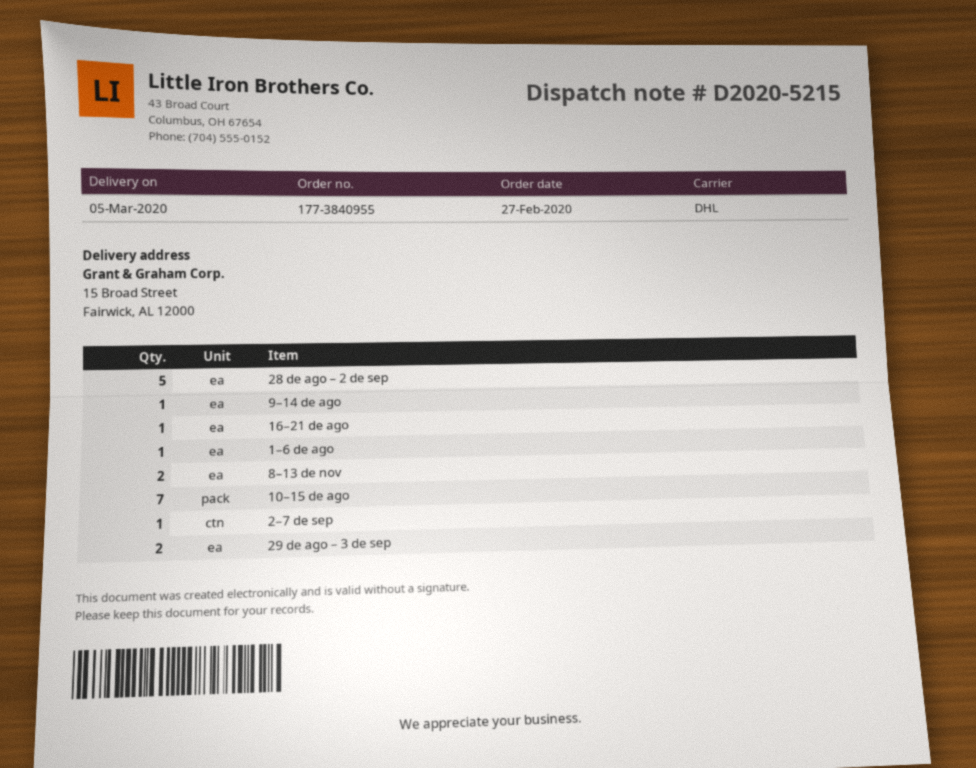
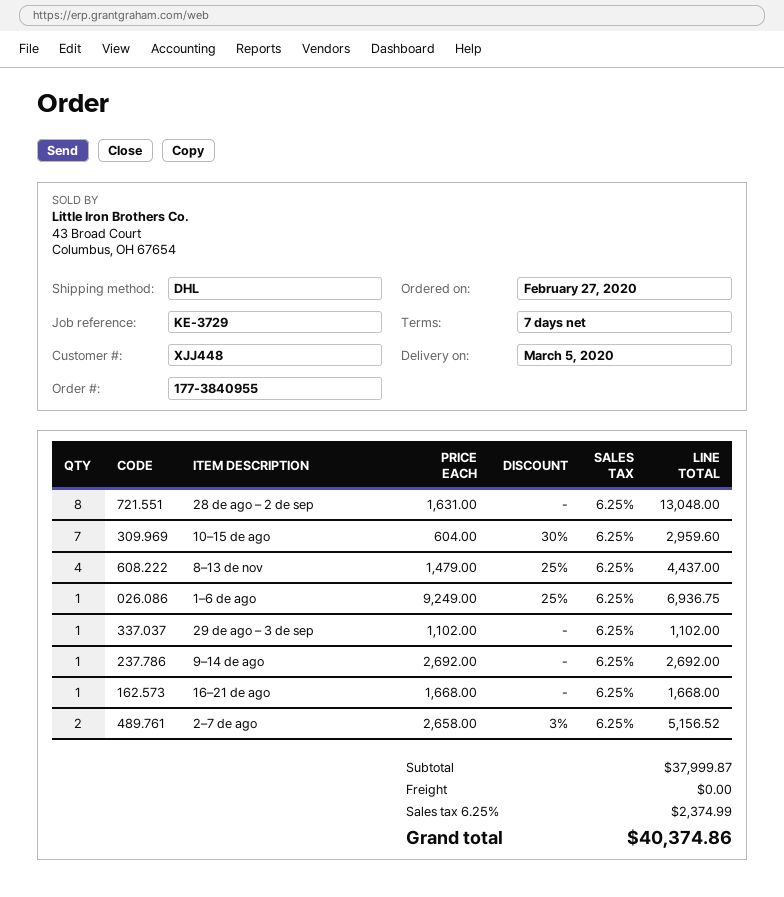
28 de ago – 2 de sep: 5 -> 8
8–13 de nov: 2 -> 4
2–7 de sep: 1 -> none
29 de ago – 3 de sep: 2 -> 1
2–7 de ago: none -> 2

